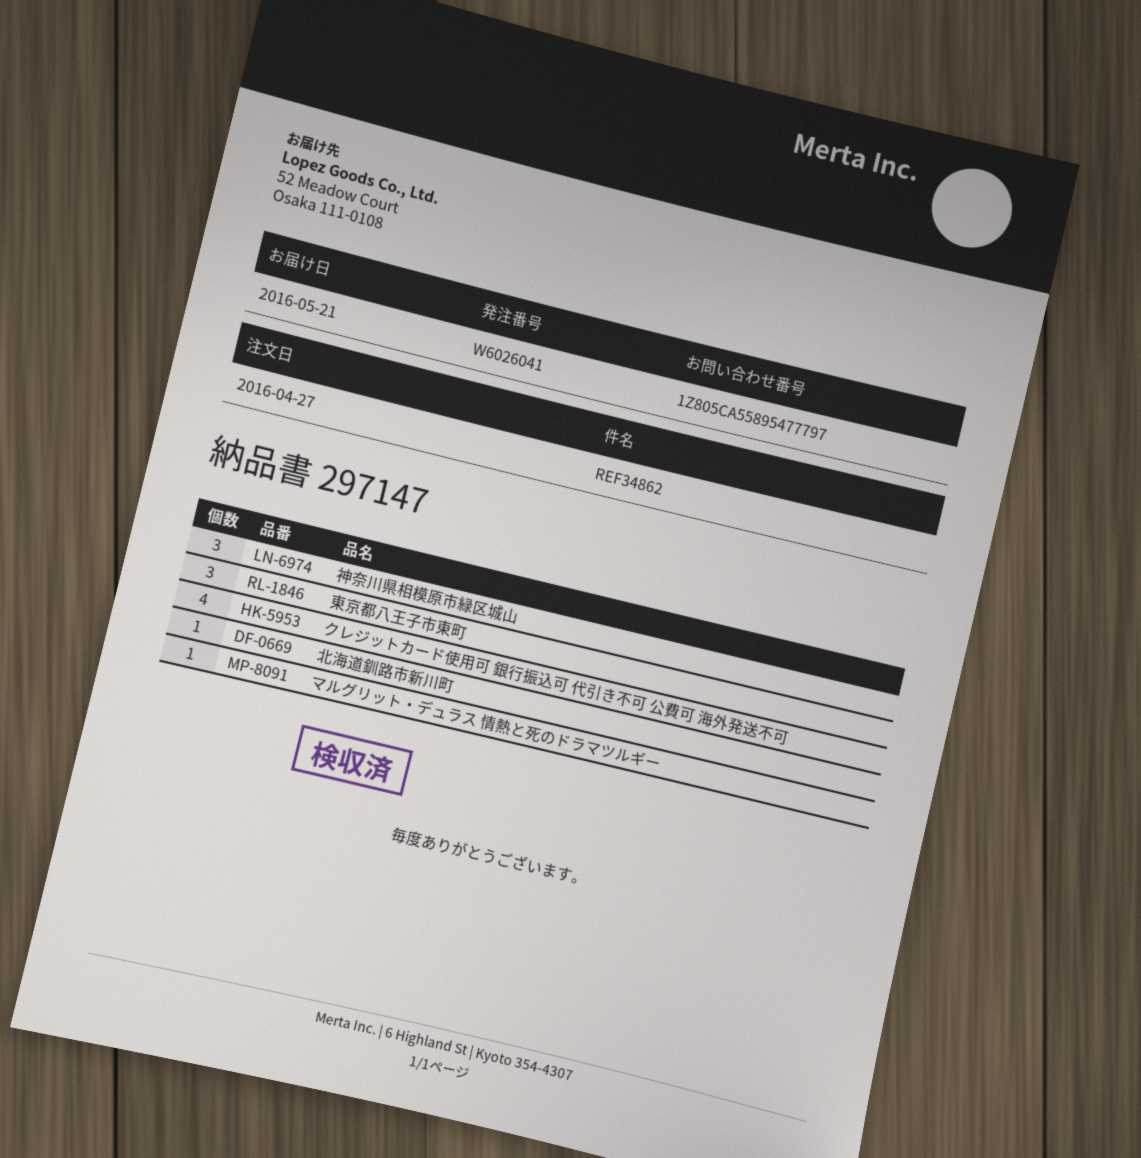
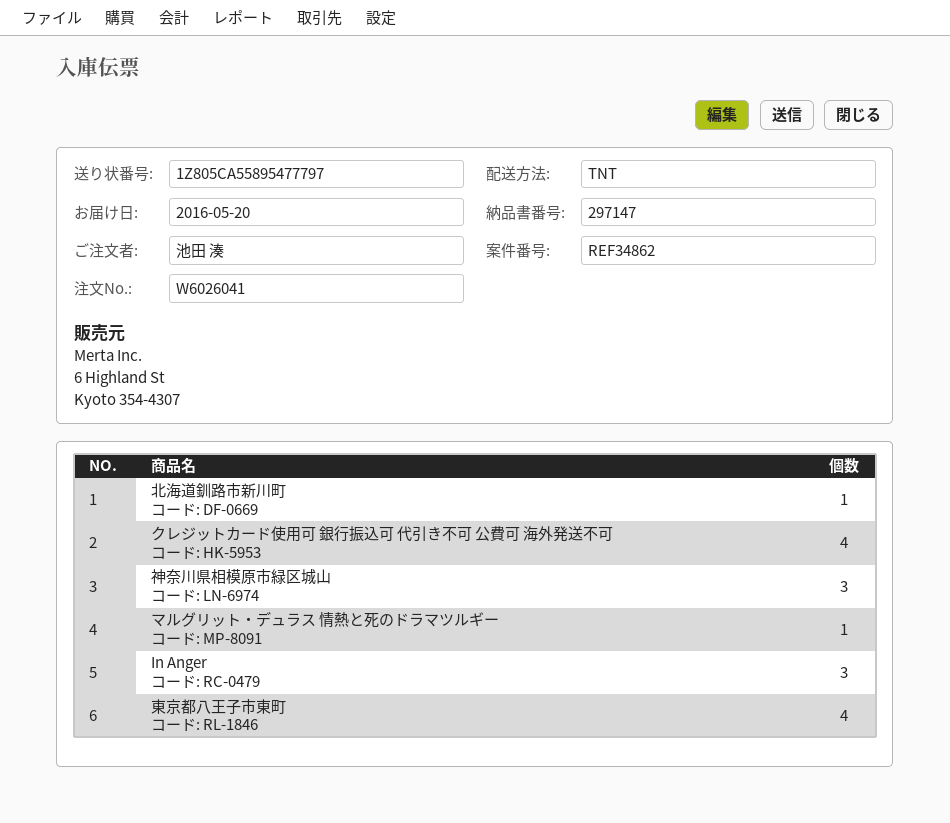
delivery date: 2016-05-21 -> 2016-05-20
東京都八王子市東町: 3 -> 4
In Anger: none -> 3

